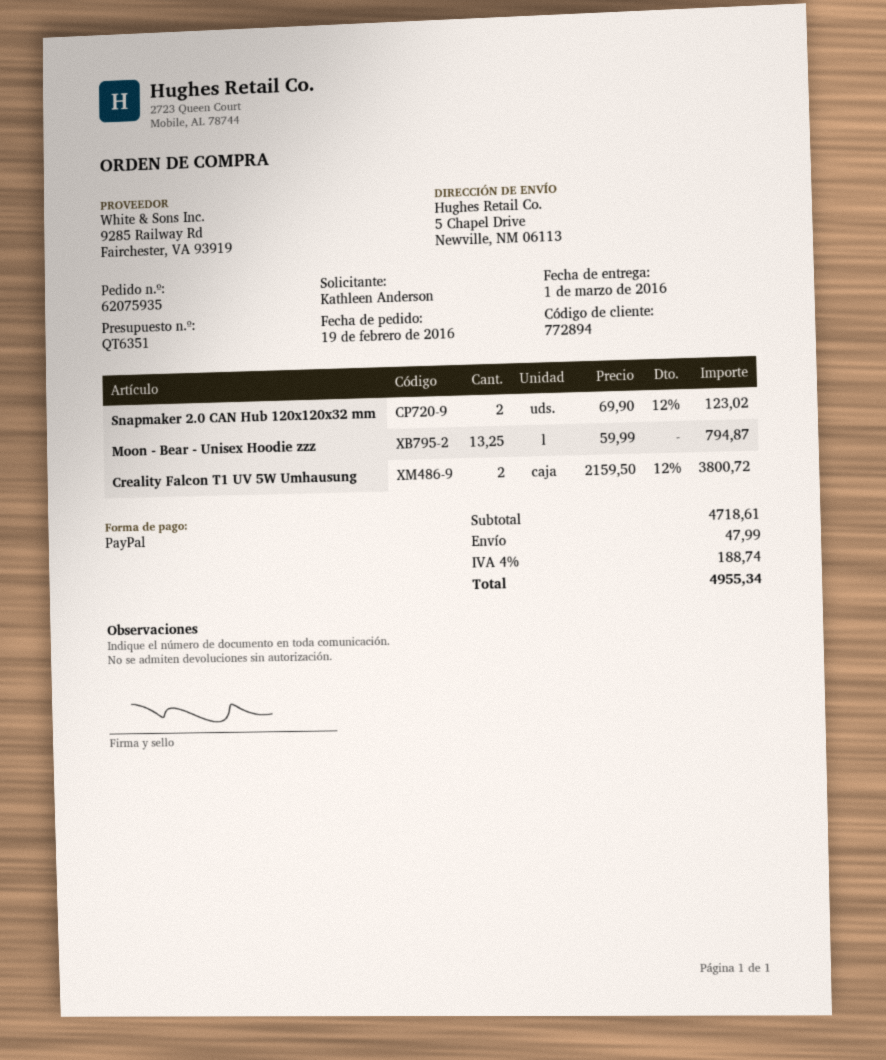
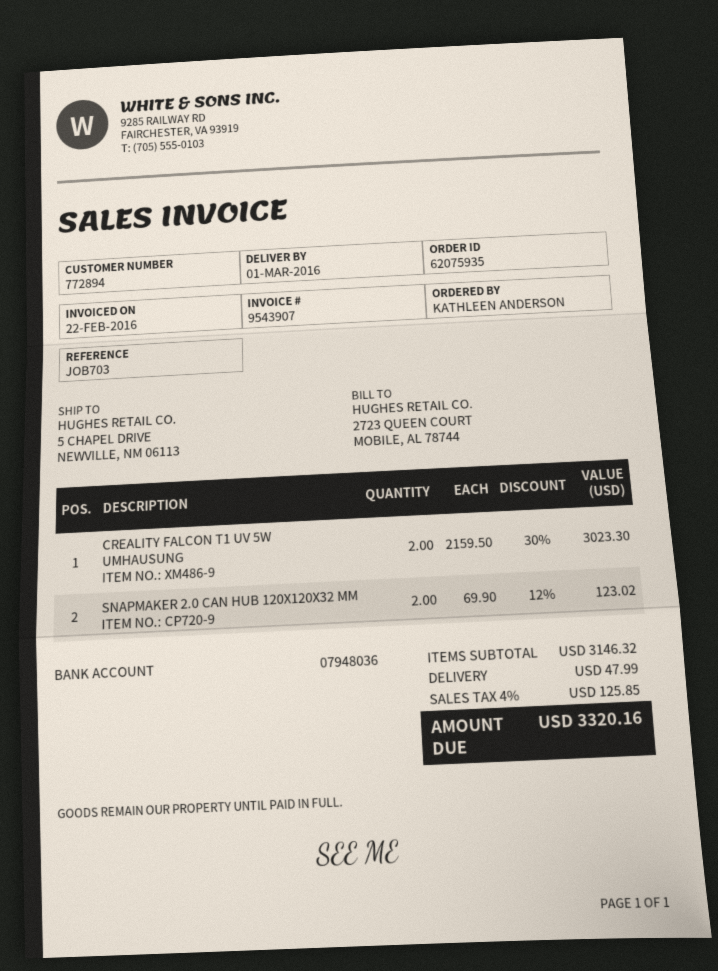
Moon - Bear - Unisex Hoodie zzz: 13.25 x 59.99 = 794.87 -> none
Creality Falcon T1 UV 5W Umhausung: 2 x 2159.50 - 12% = 3800.72 -> 2 x 2159.50 - 30% = 3023.30
subtotal: 4718.61 -> 3146.32
tax: 4% = 188.74 -> 4% = 125.85
total: 4955.34 -> 3320.16

